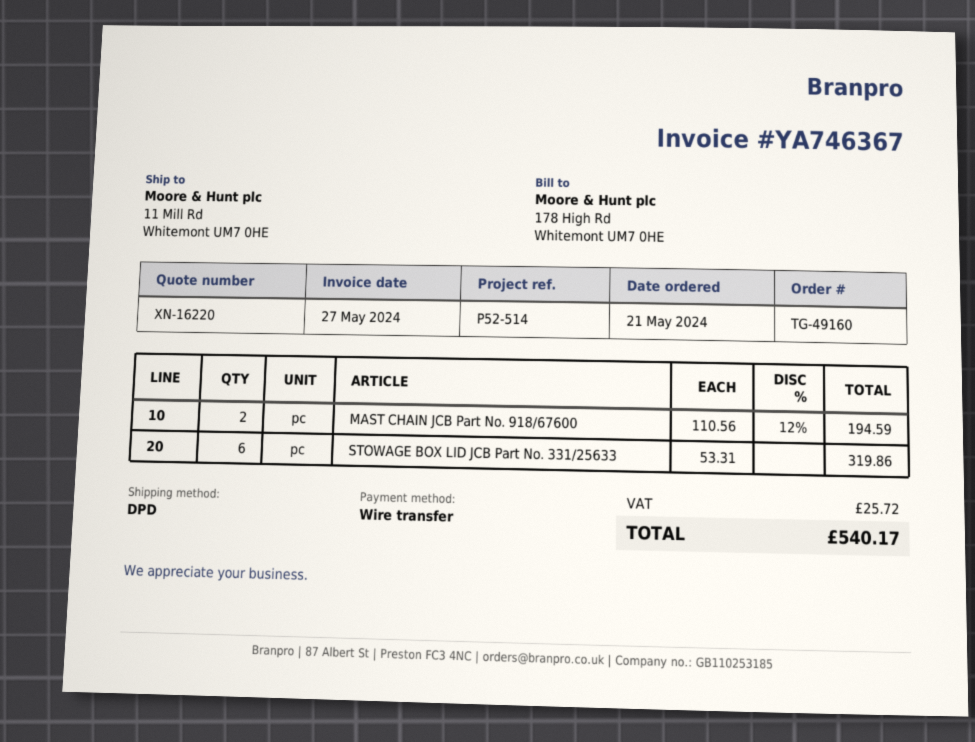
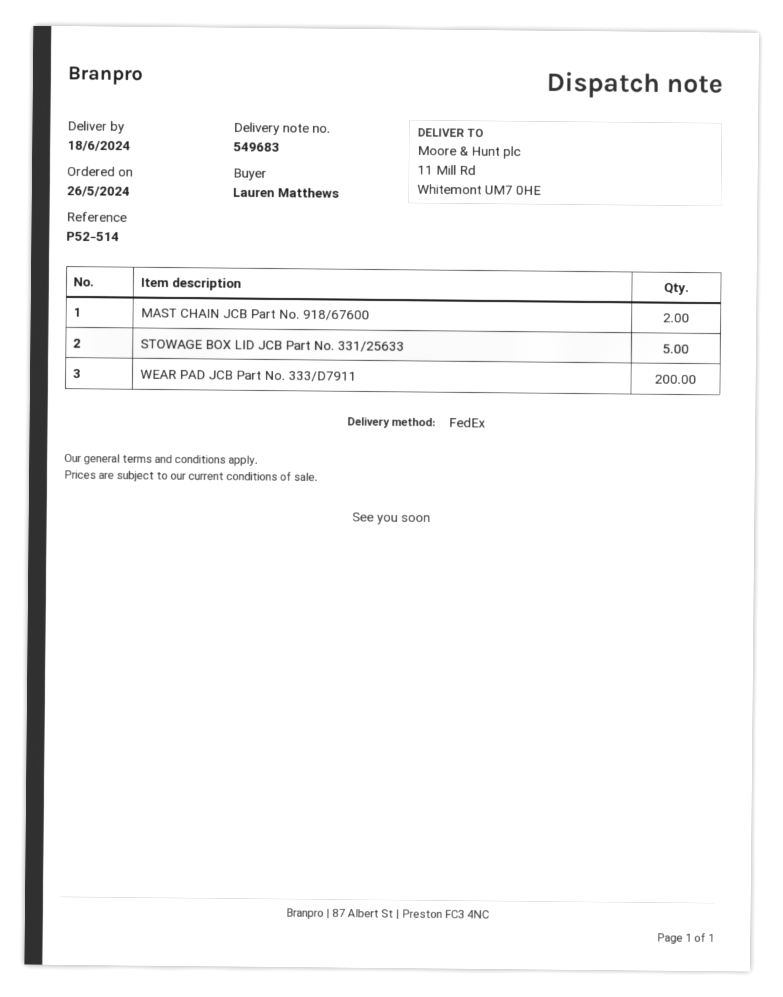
order date: 2024-05-21 -> 2024-05-26
shipping method: DPD -> FedEx
STOWAGE BOX LID JCB Part No. 331/25633: 6 -> 5
WEAR PAD JCB Part No. 333/D7911: none -> 200

